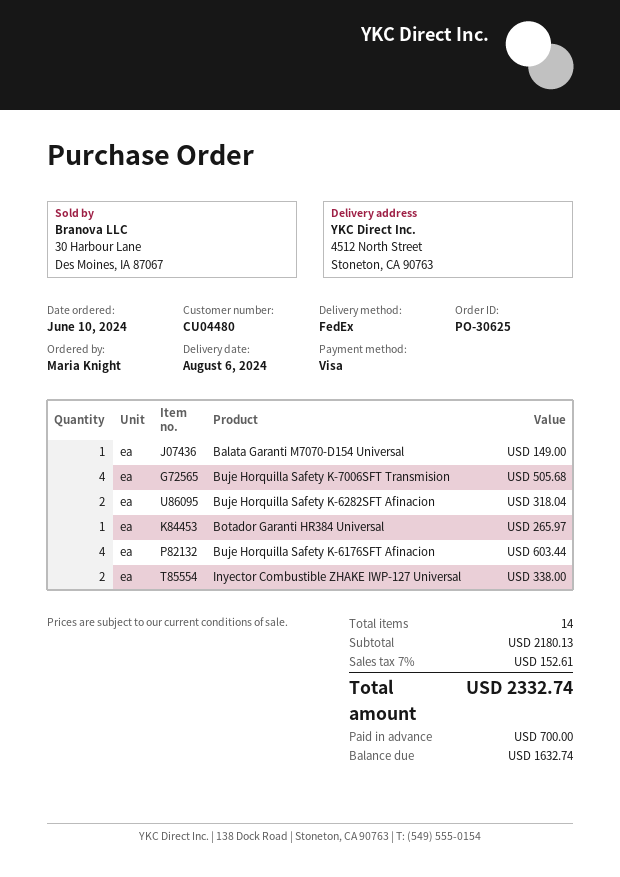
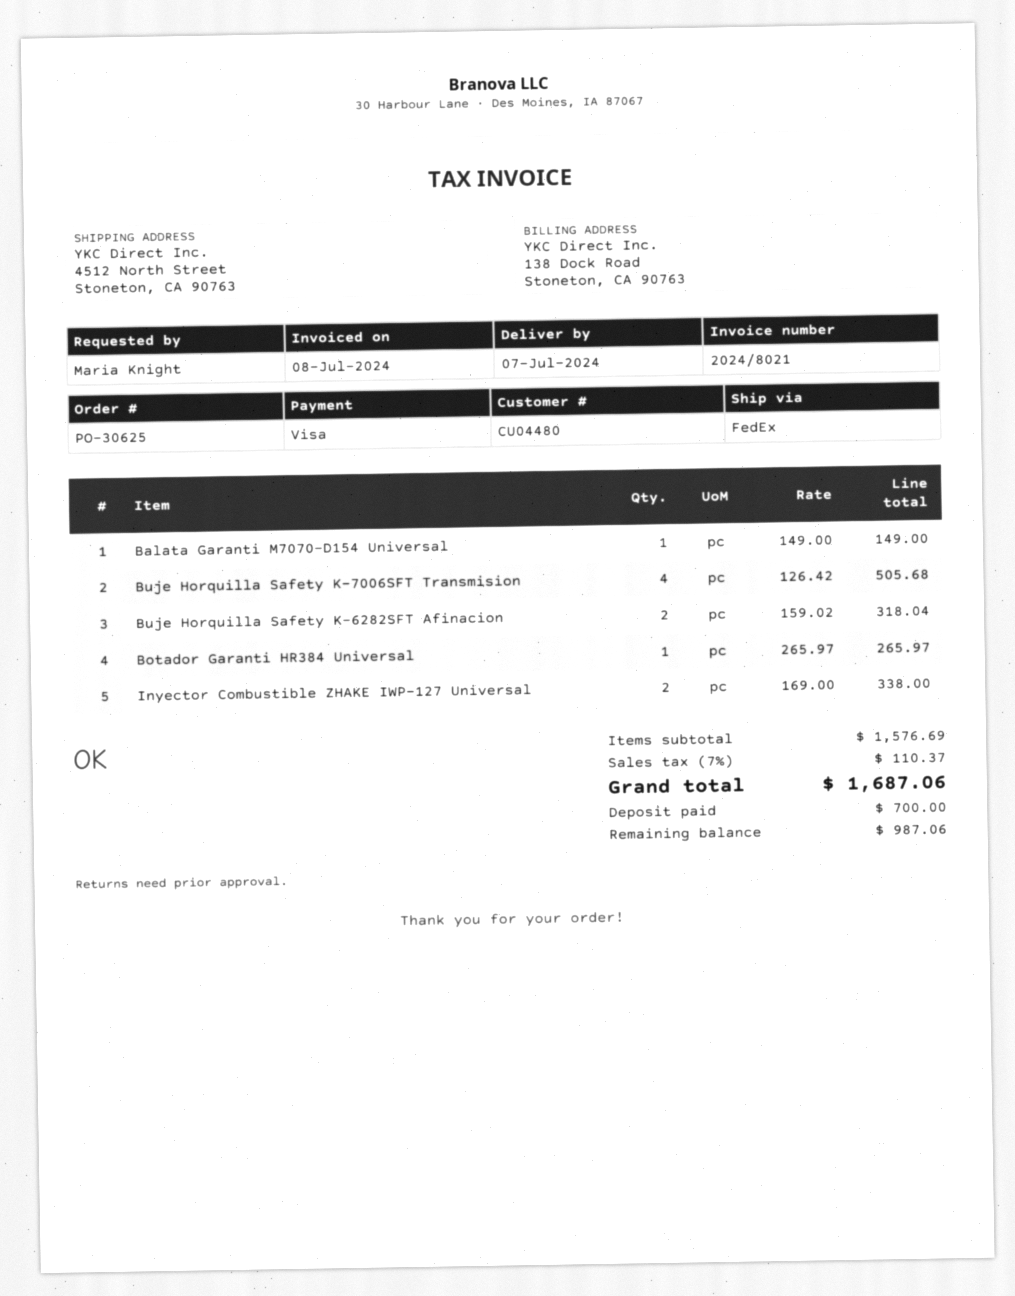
delivery date: 2024-08-06 -> 2024-07-07
Buje Horquilla Safety K-6176SFT Afinacion: 4 for 603.44 -> none
subtotal: 2180.13 -> 1576.69
tax: 7% = 152.61 -> 7% = 110.37
total: 2332.74 -> 1687.06
balance: 1632.74 -> 987.06

